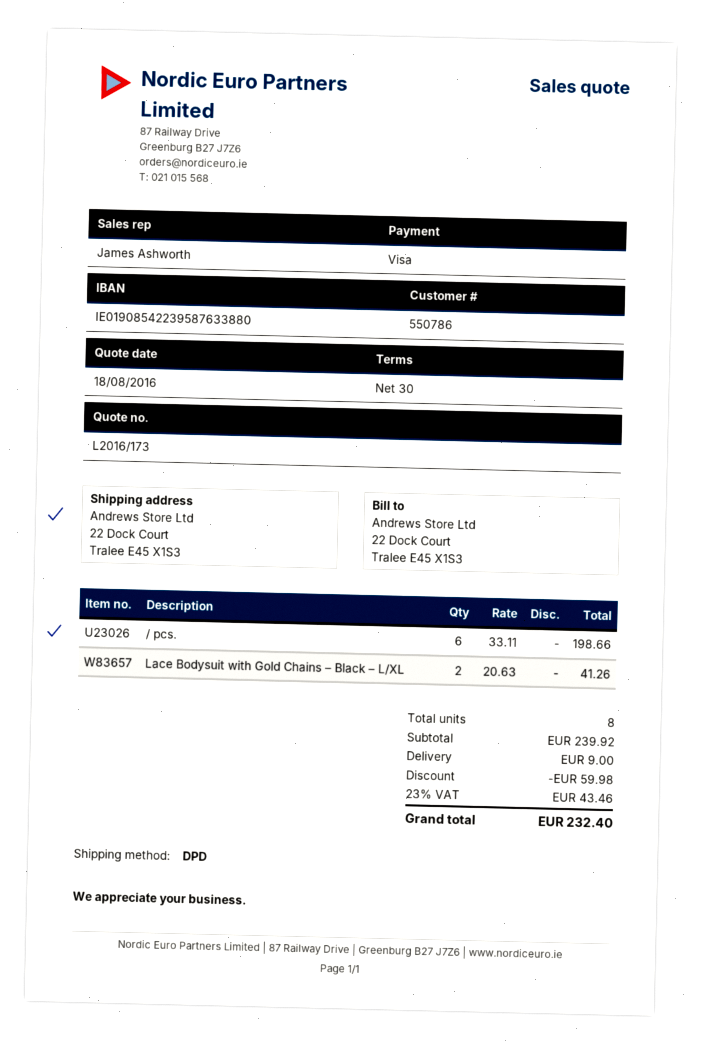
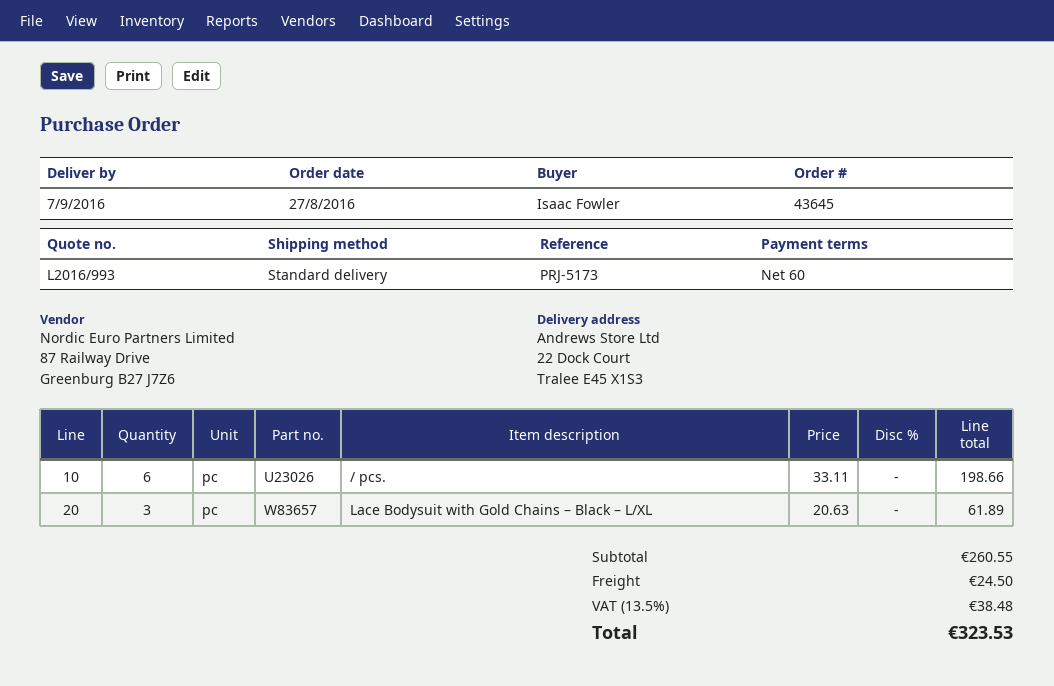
quote number: L2016/173 -> L2016/993
payment terms: 30 days -> 60 days
shipping method: DPD -> standard
Lace Bodysuit with Gold Chains – Black – L/XL: 2 x 20.63 = 41.26 -> 3 x 20.63 = 61.89
subtotal: 239.92 -> 260.55
discount: 59.98 -> none
shipping: 9.00 -> 24.50
tax: 23% = 43.46 -> 13.5% = 38.48
total: 232.40 -> 323.53

